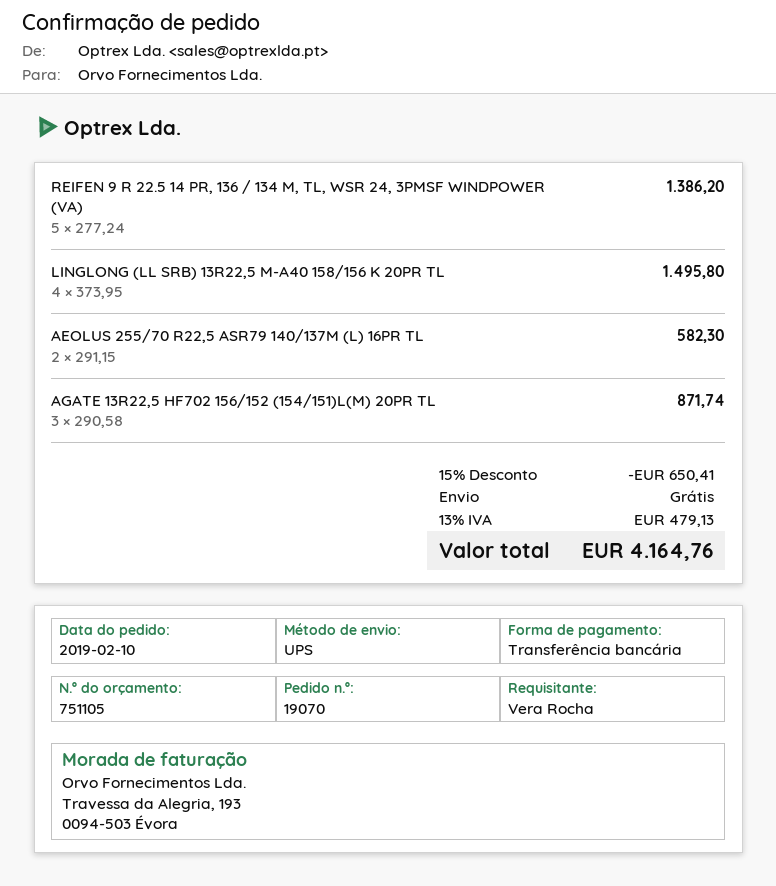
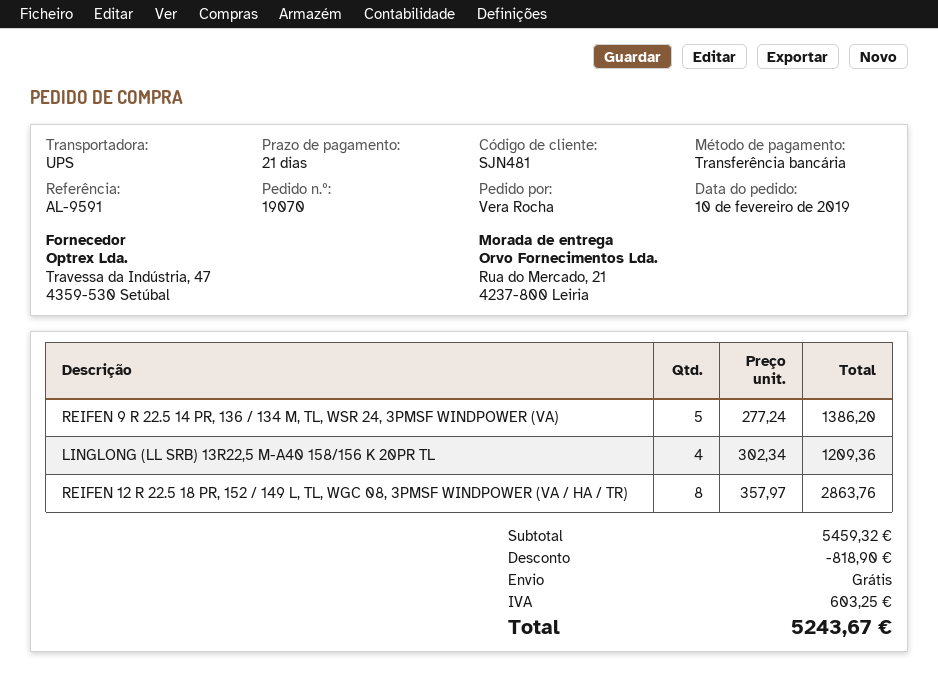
LINGLONG (LL SRB) 13R22,5 M-A40 158/156 K 20PR TL: 4 x 373.95 = 1495.80 -> 4 x 302.34 = 1209.36
AEOLUS 255/70 R22,5 ASR79 140/137M (L) 16PR TL: 2 x 291.15 = 582.30 -> none
AGATE 13R22,5 HF702 156/152 (154/151)L(M) 20PR TL: 3 x 290.58 = 871.74 -> none
REIFEN 12 R 22.5 18 PR, 152 / 149 L, TL, WGC 08, 3PMSF WINDPOWER (VA / HA / TR): none -> 8 x 357.97 = 2863.76
discount: 650.41 -> 818.90
tax: 479.13 -> 603.25
total: 4164.76 -> 5243.67

